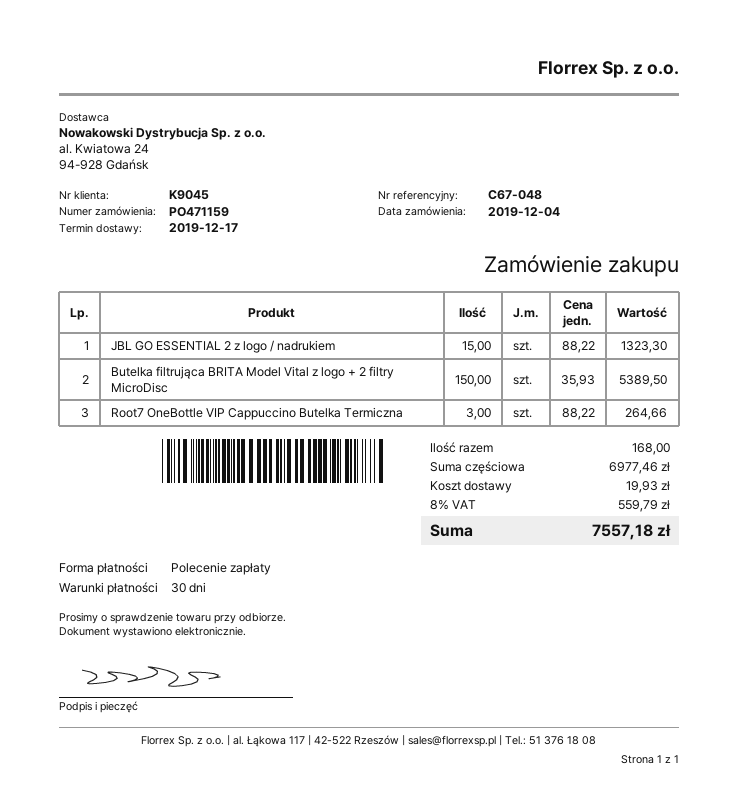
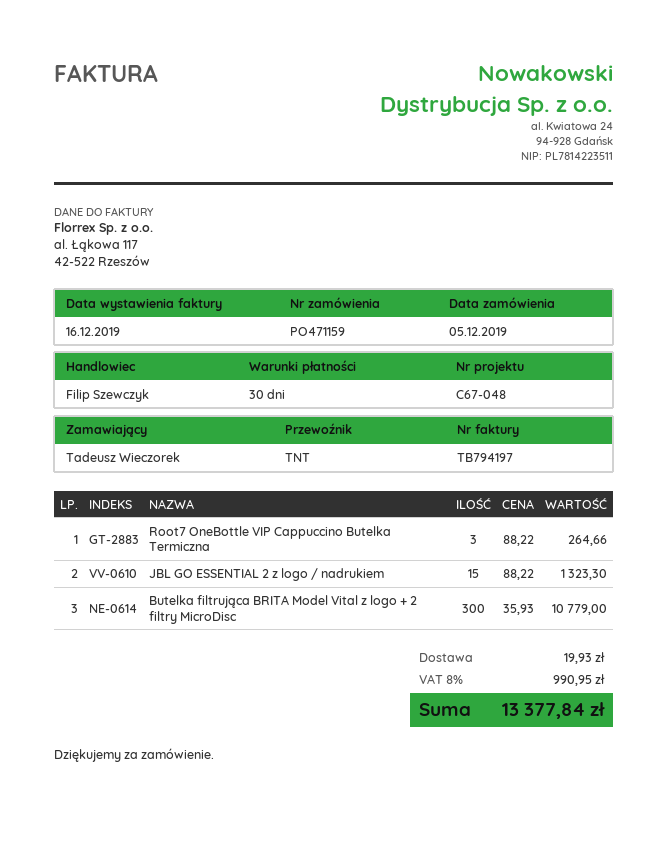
order date: 2019-12-04 -> 2019-12-05
Butelka filtrująca BRITA Model Vital z logo + 2 filtry MicroDisc: 150 x 35.93 = 5389.50 -> 300 x 35.93 = 10779.00
tax: 8% = 559.79 -> 8% = 990.95
total: 7557.18 -> 13377.84

